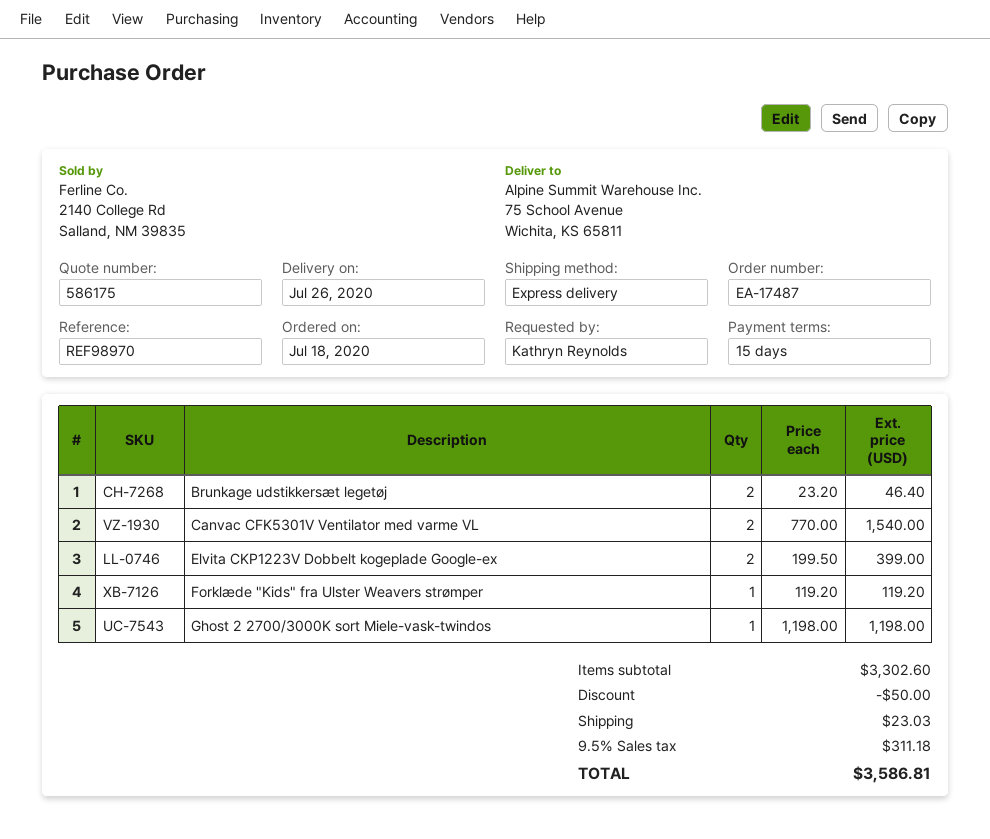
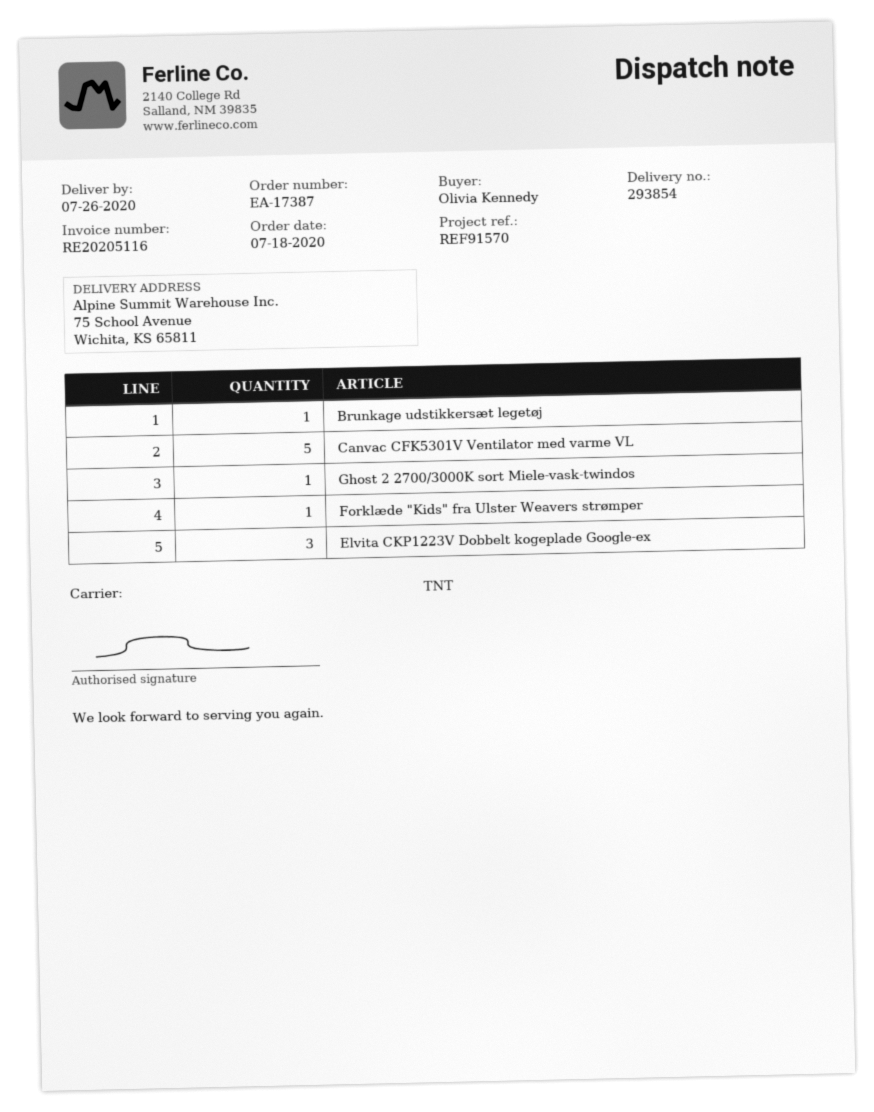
order number: EA-17487 -> EA-17387
reference: REF98970 -> REF91570
ordered by: Kathryn Reynolds -> Olivia Kennedy
shipping method: express -> TNT
Brunkage udstikkersæt legetøj: 2 -> 1
Canvac CFK5301V Ventilator med varme VL: 2 -> 5
Elvita CKP1223V Dobbelt kogeplade Google-ex: 2 -> 3

